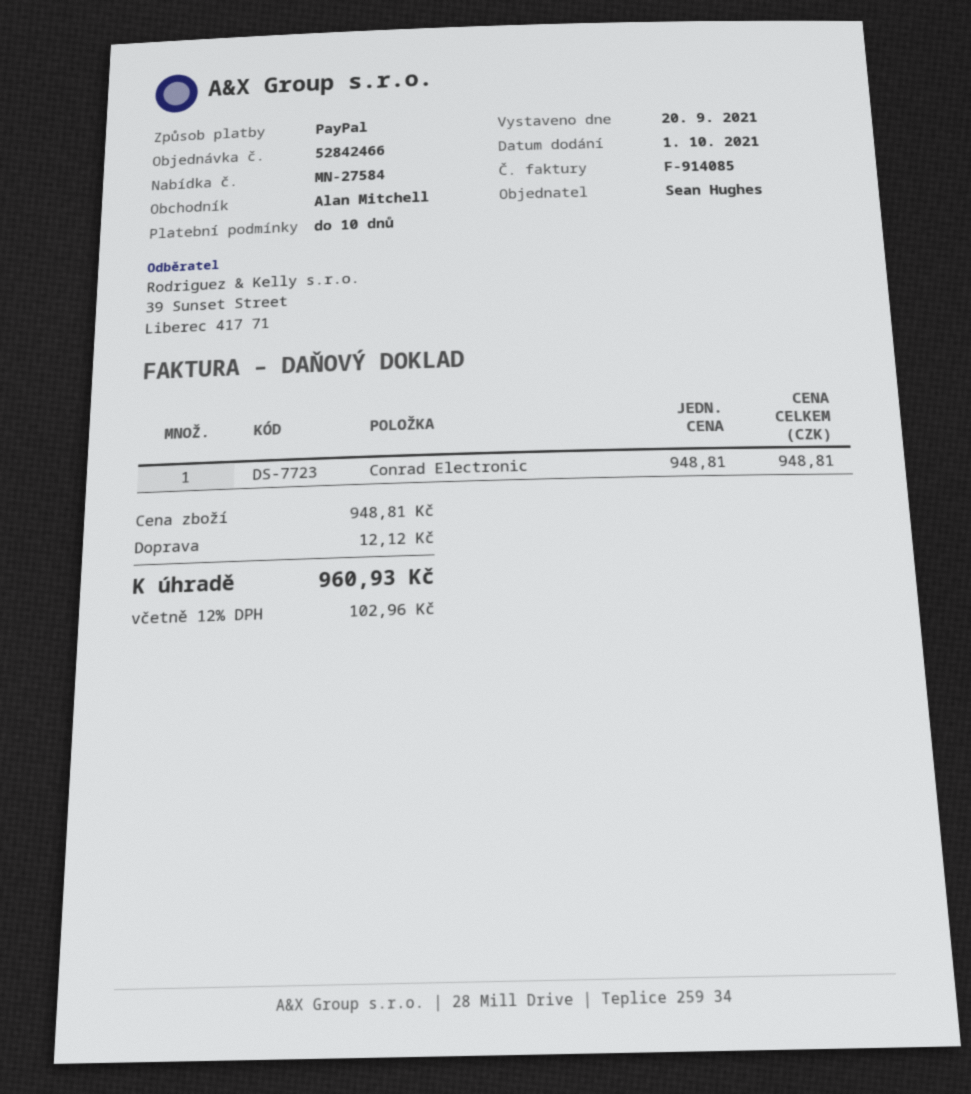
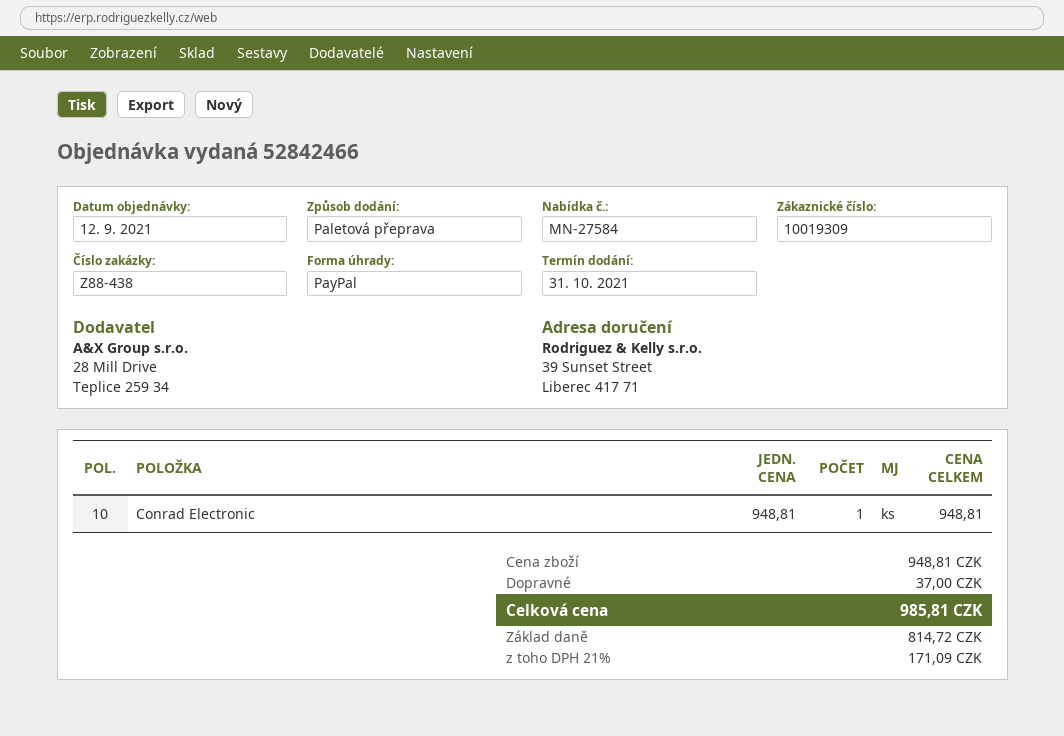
delivery date: 2021-10-01 -> 2021-10-31
shipping: 12.12 -> 37.00
tax: 12% = 102.96 -> 21% = 171.09
total: 960.93 -> 985.81

